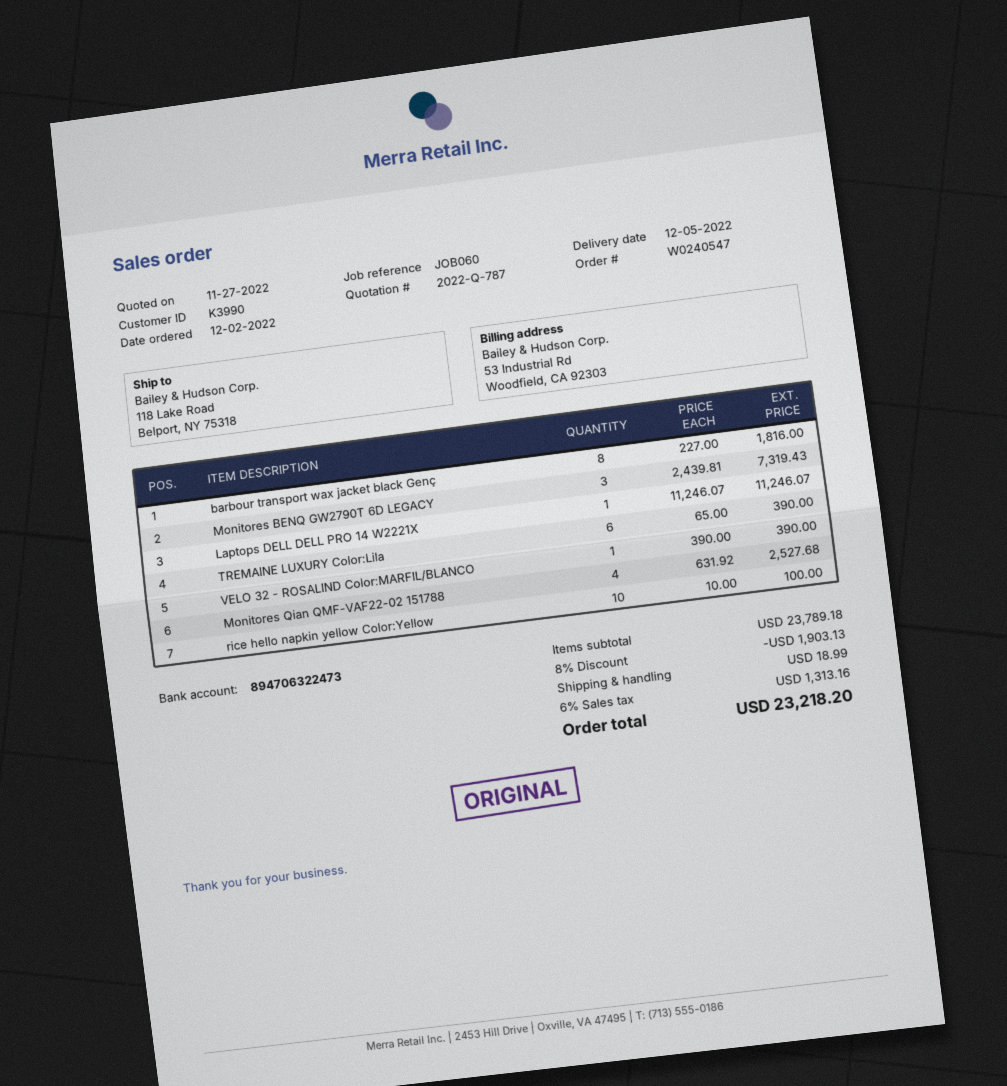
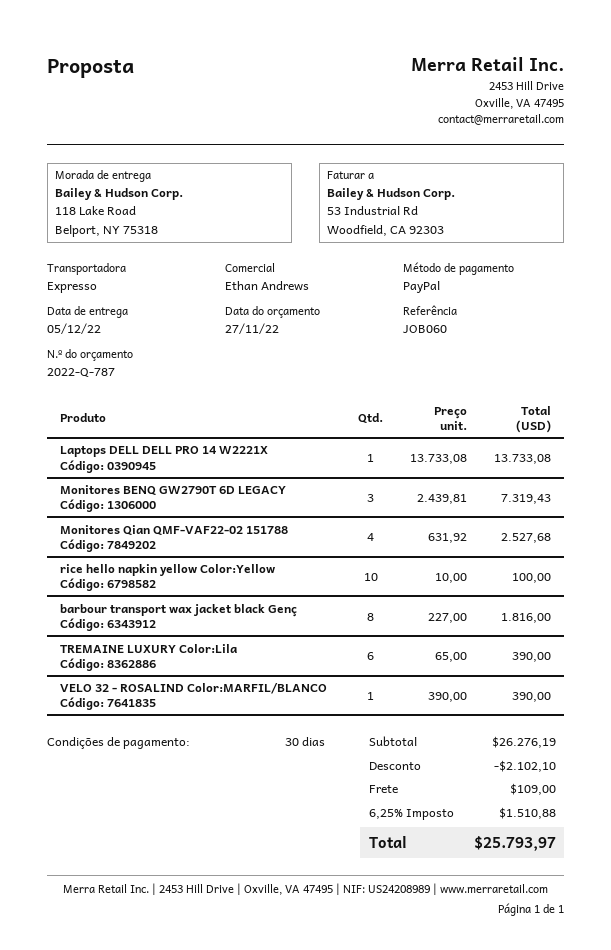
Laptops DELL DELL PRO 14 W2221X: 1 x 11246.07 = 11246.07 -> 1 x 13733.08 = 13733.08
subtotal: 23789.18 -> 26276.19
discount: 1903.13 -> 2102.10
shipping: 18.99 -> 109.00
tax: 6% = 1313.16 -> 6.25% = 1510.88
total: 23218.20 -> 25793.97

